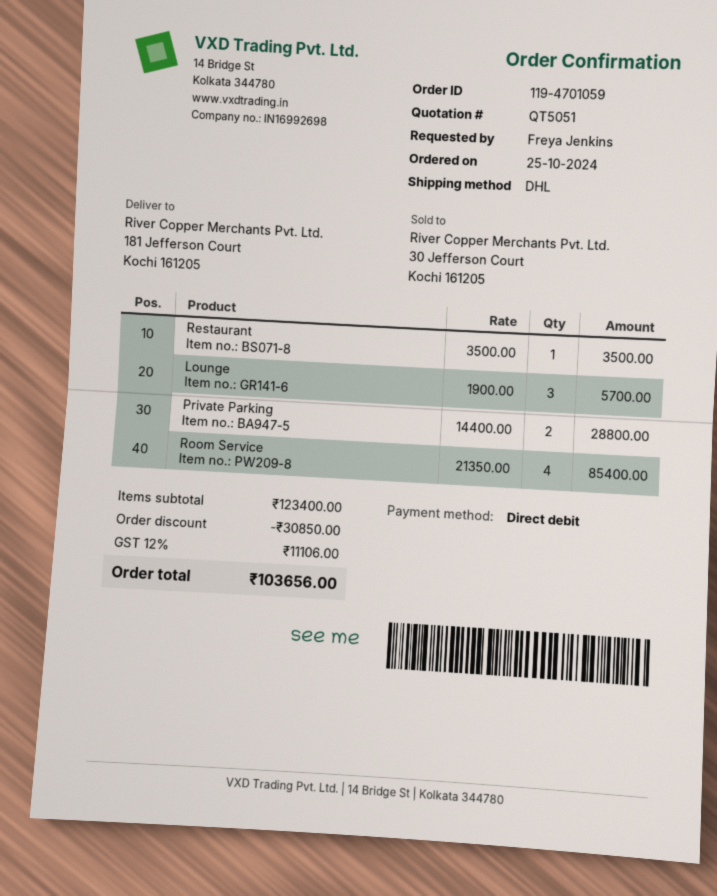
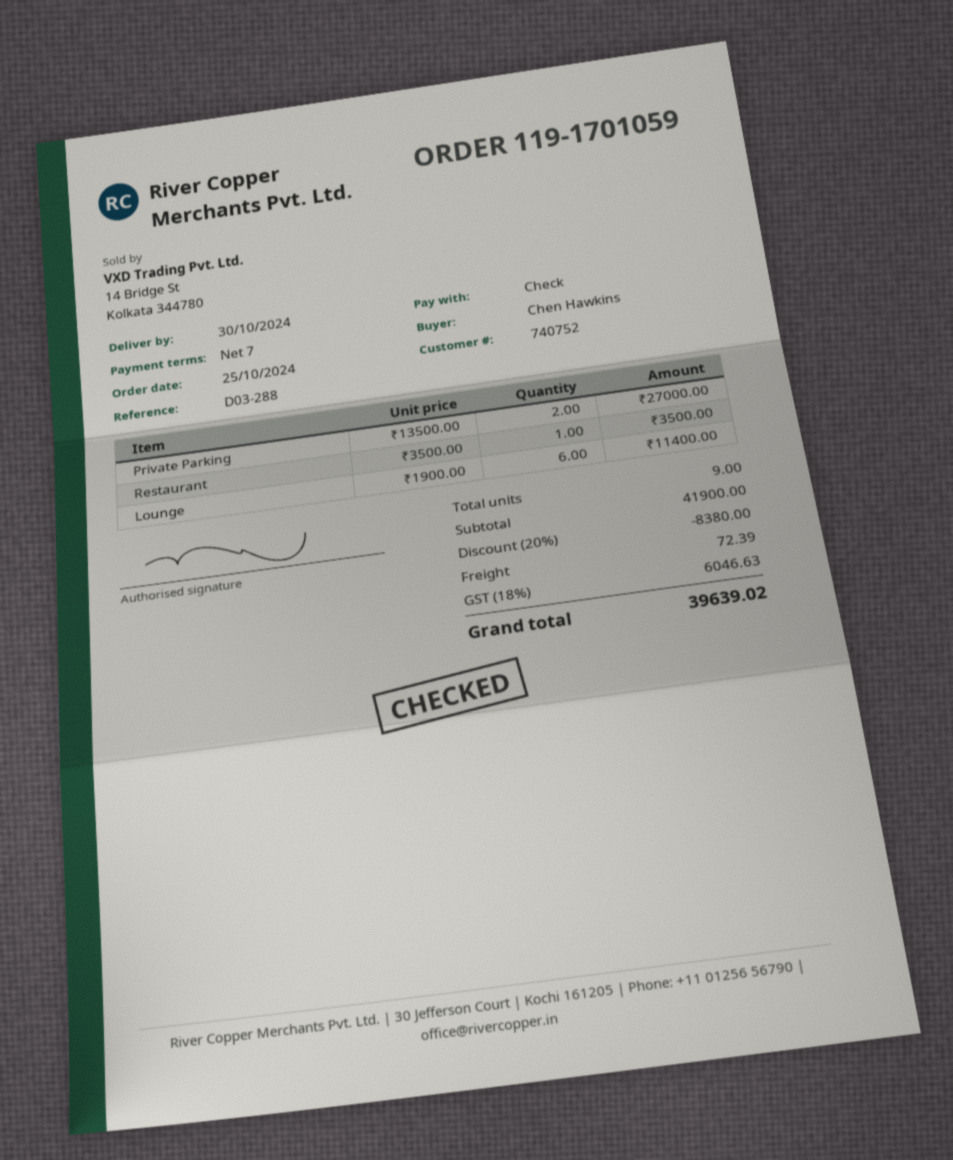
order number: 119-4701059 -> 119-1701059
ordered by: Freya Jenkins -> Chen Hawkins
payment method: direct debit -> cheque
Lounge: 3 x 1900.00 = 5700.00 -> 6 x 1900.00 = 11400.00
Private Parking: 2 x 14400.00 = 28800.00 -> 2 x 13500.00 = 27000.00
Room Service: 4 x 21350.00 = 85400.00 -> none
subtotal: 123400.00 -> 41900.00
discount: 30850.00 -> 8380.00
shipping: none -> 72.39
tax: 12% = 11106.00 -> 18% = 6046.63
total: 103656.00 -> 39639.02

